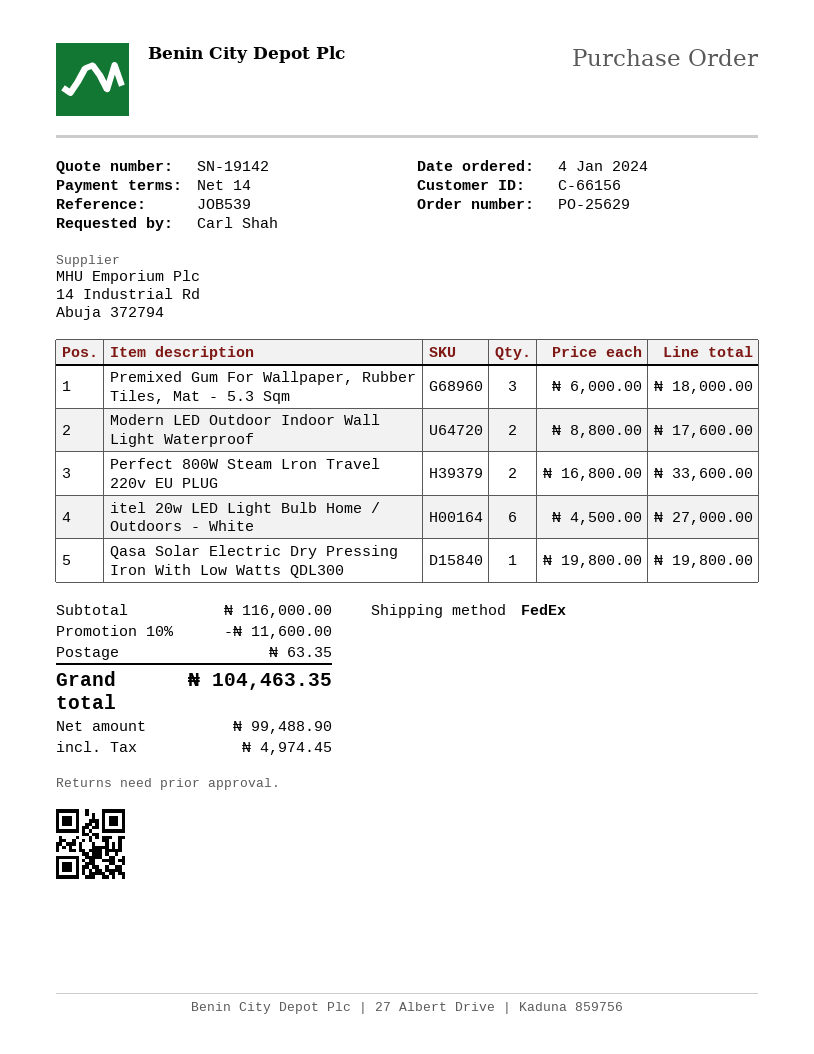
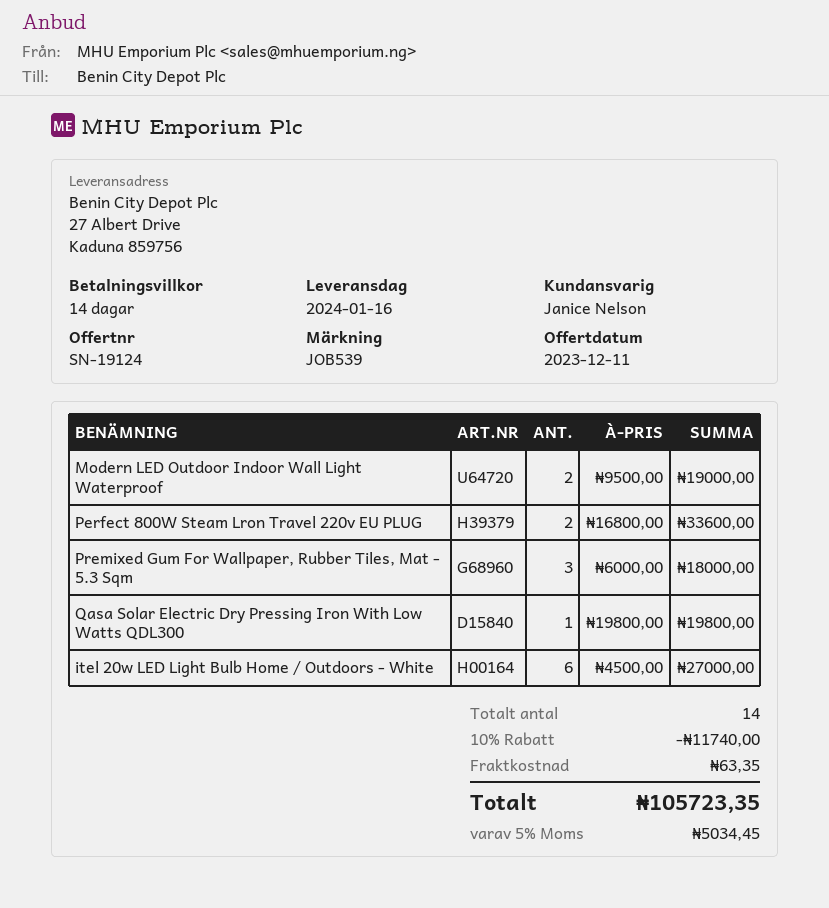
quote number: SN-19142 -> SN-19124
Modern LED Outdoor Indoor Wall Light Waterproof: 2 x 8800.00 = 17600.00 -> 2 x 9500.00 = 19000.00
discount: 10% = 11600.00 -> 10% = 11740.00
tax: 4974.45 -> 5034.45
total: 104463.35 -> 105723.35

